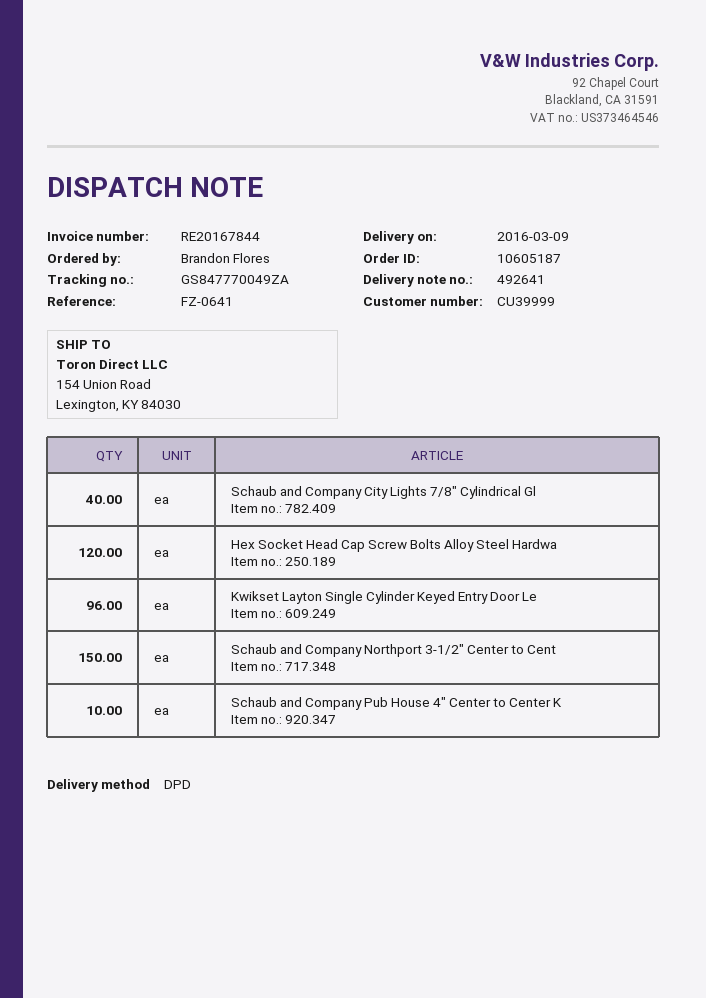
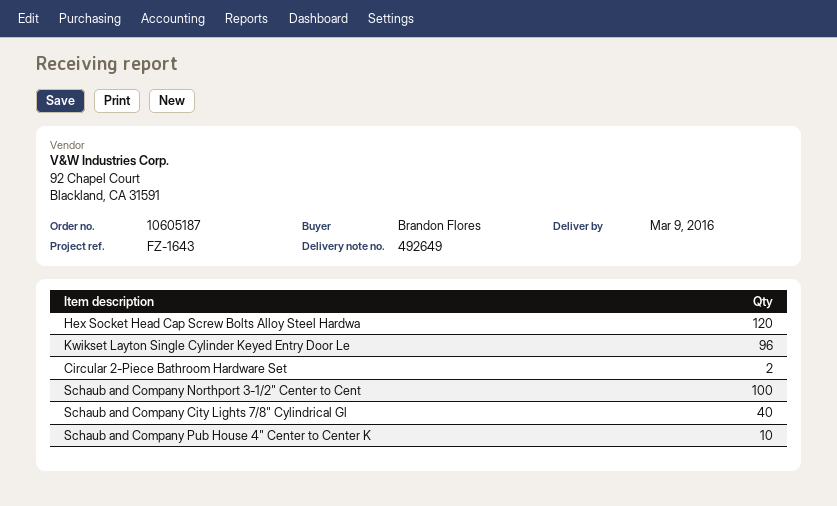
delivery note number: 492641 -> 492649
reference: FZ-0641 -> FZ-1643
Schaub and Company Northport 3-1/2" Center to Cent: 150 -> 100
Circular 2-Piece Bathroom Hardware Set: none -> 2

